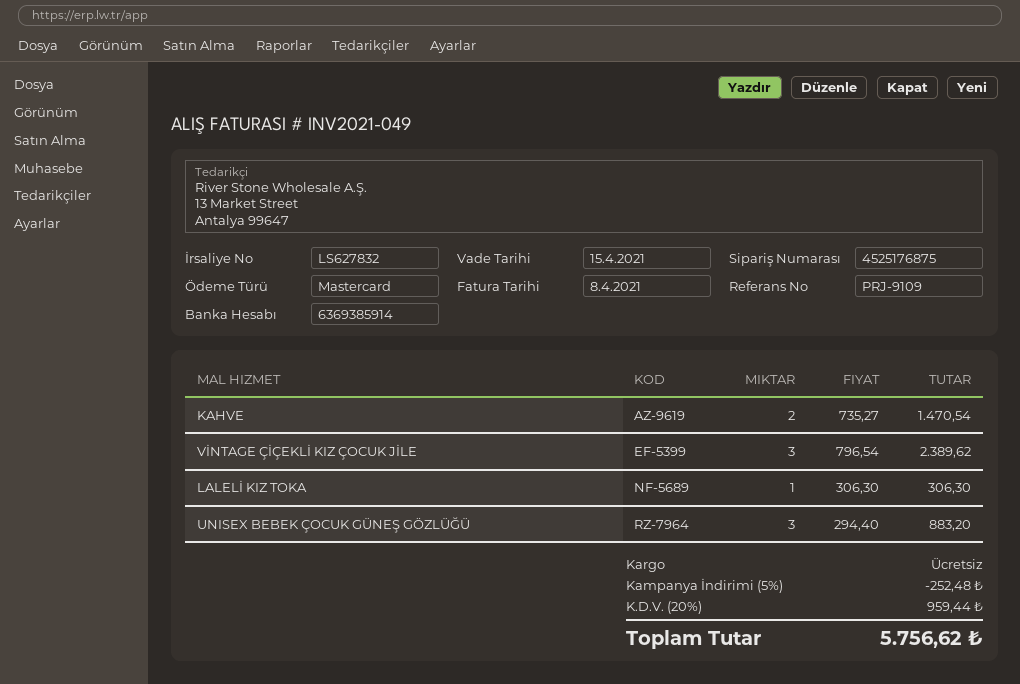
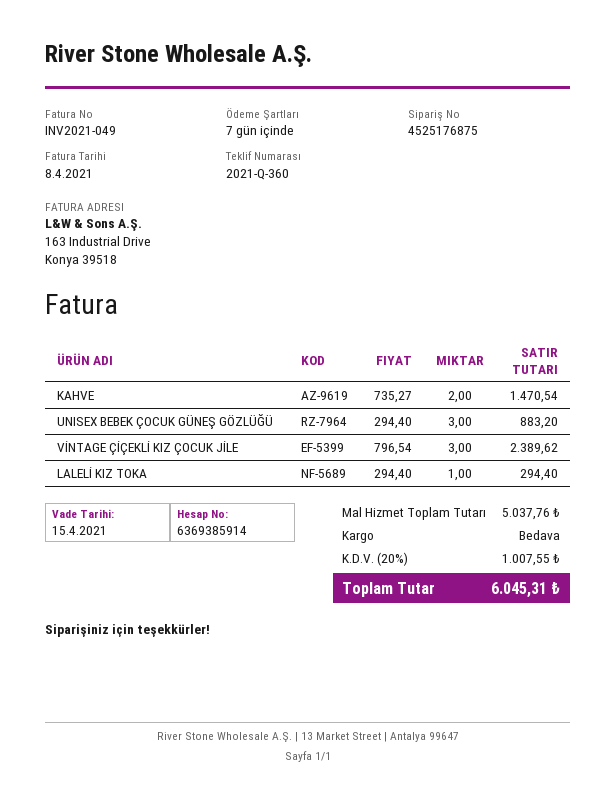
LALELİ KIZ TOKA: 1 x 306.30 = 306.30 -> 1 x 294.40 = 294.40
discount: 5% = 252.48 -> none
tax: 20% = 959.44 -> 20% = 1007.55
total: 5756.62 -> 6045.31

